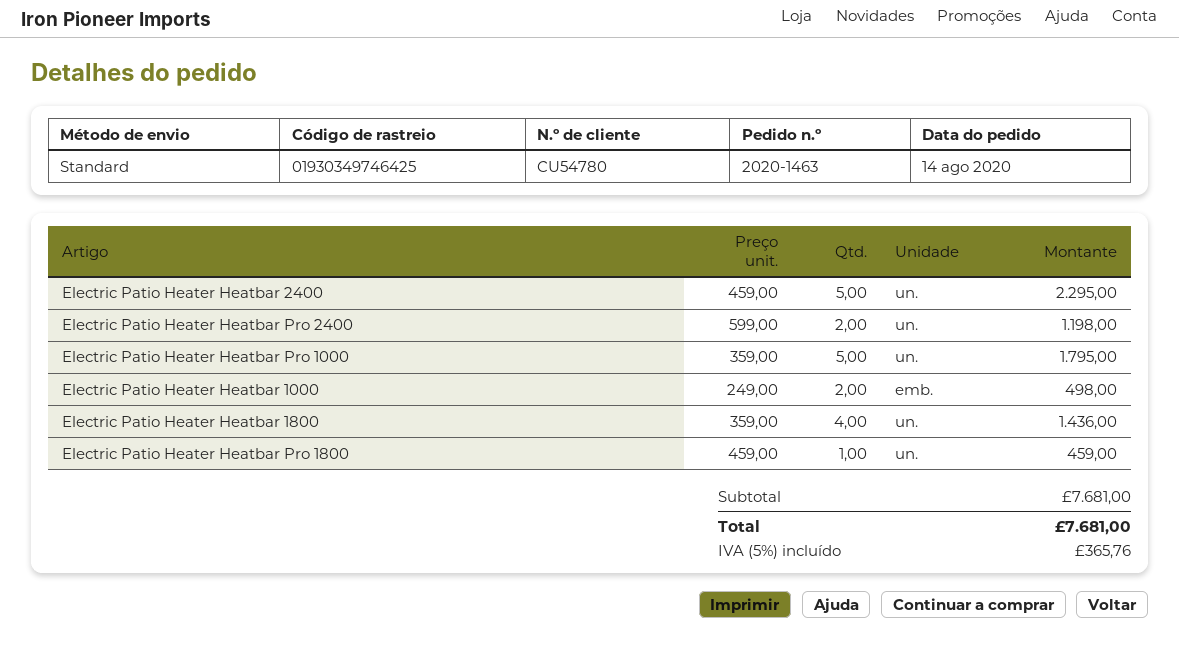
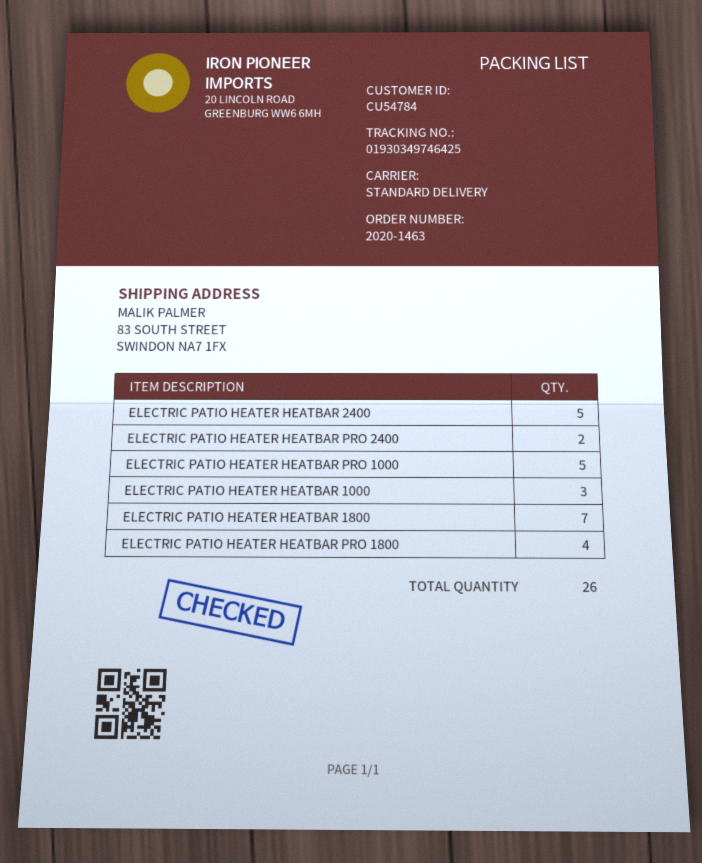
customer number: CU54780 -> CU54784
Electric Patio Heater Heatbar 1000: 2 -> 3
Electric Patio Heater Heatbar 1800: 4 -> 7
Electric Patio Heater Heatbar Pro 1800: 1 -> 4

